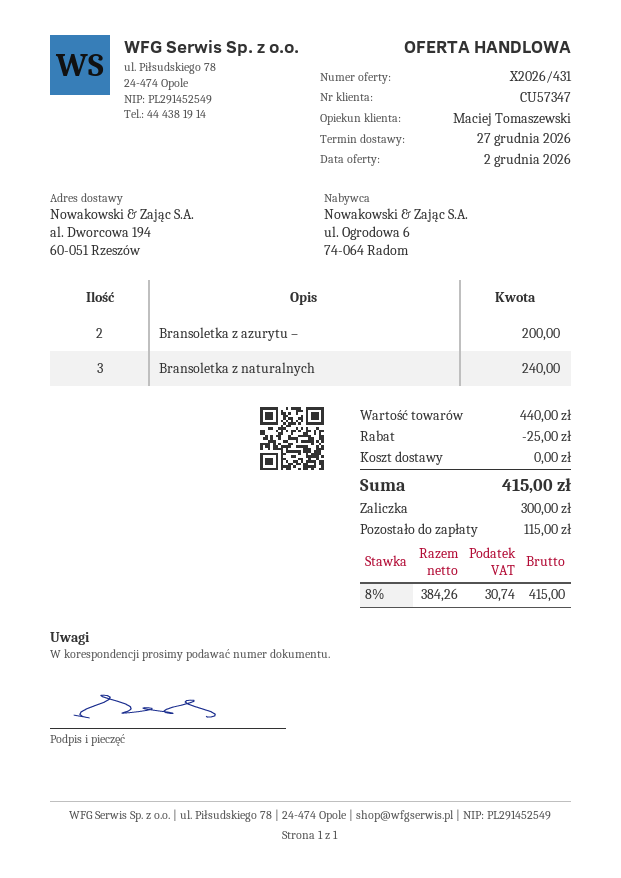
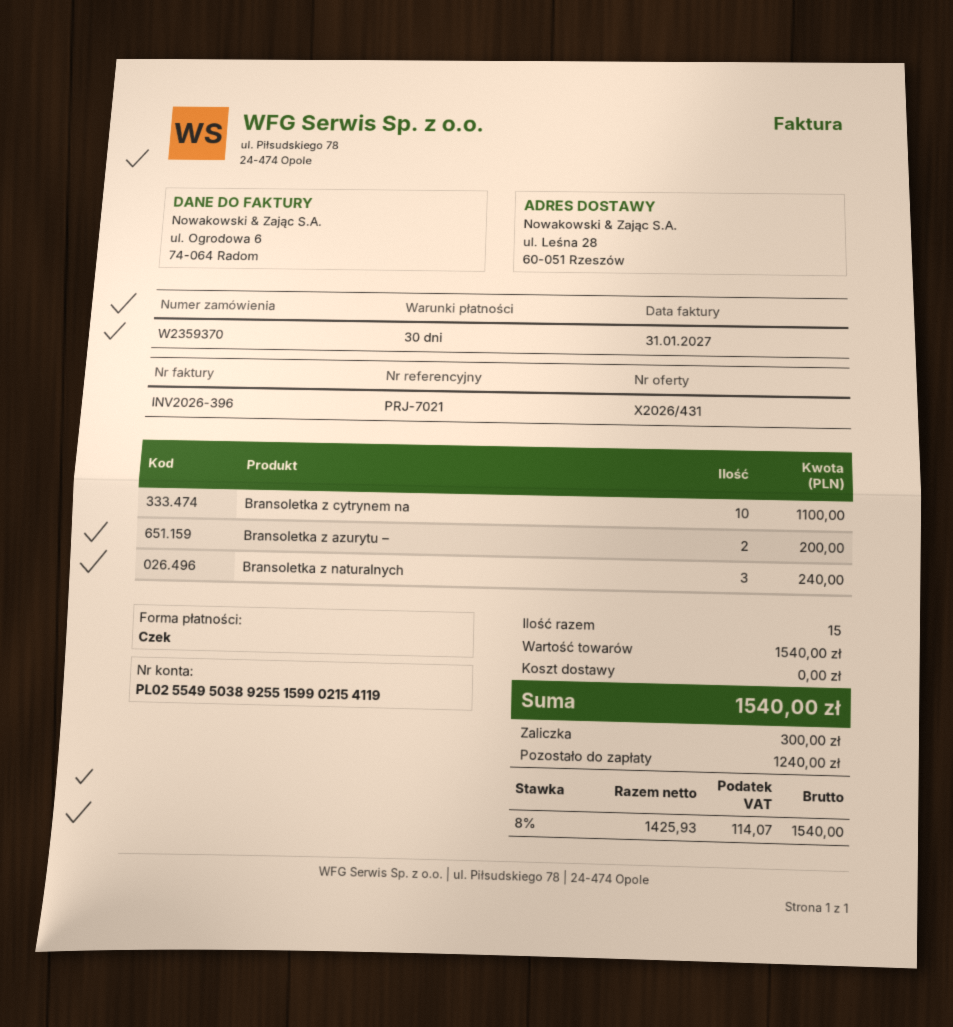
ship to: al. Dworcowa 194, 60-051 Rzeszów -> ul. Leśna 28, 60-051 Rzeszów
Bransoletka z cytrynem na: none -> 10 for 1100.00
subtotal: 440.00 -> 1540.00
discount: 25.00 -> none
net: 384.26 -> 1425.93
tax: 8% = 30.74 -> 8% = 114.07
total: 415.00 -> 1540.00
balance: 115.00 -> 1240.00

